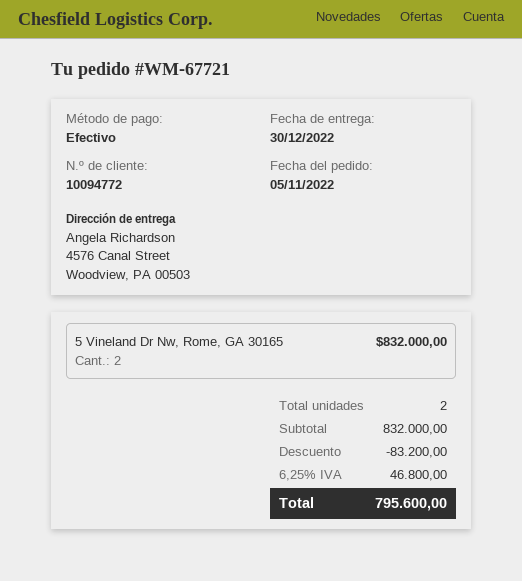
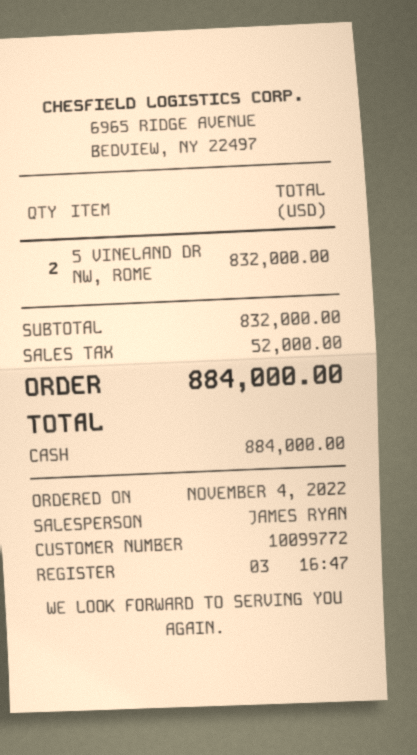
order date: 2022-11-05 -> 2022-11-04
customer number: 10094772 -> 10099772
discount: 83200.00 -> none
tax: 46800.00 -> 52000.00
total: 795600.00 -> 884000.00

